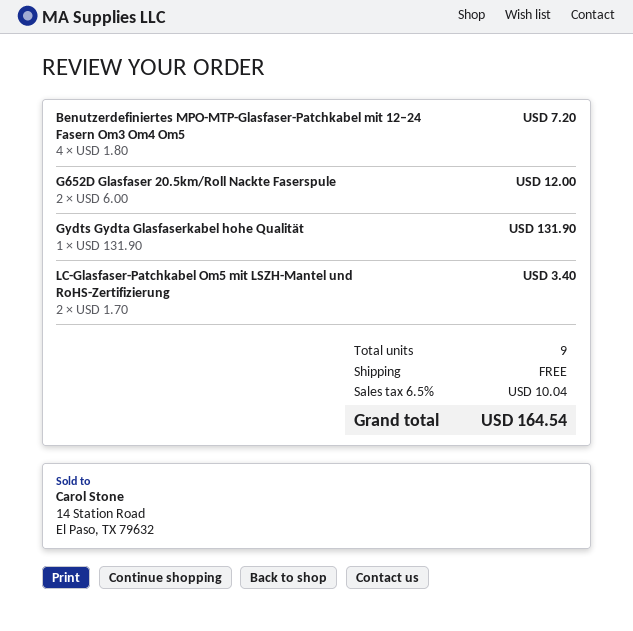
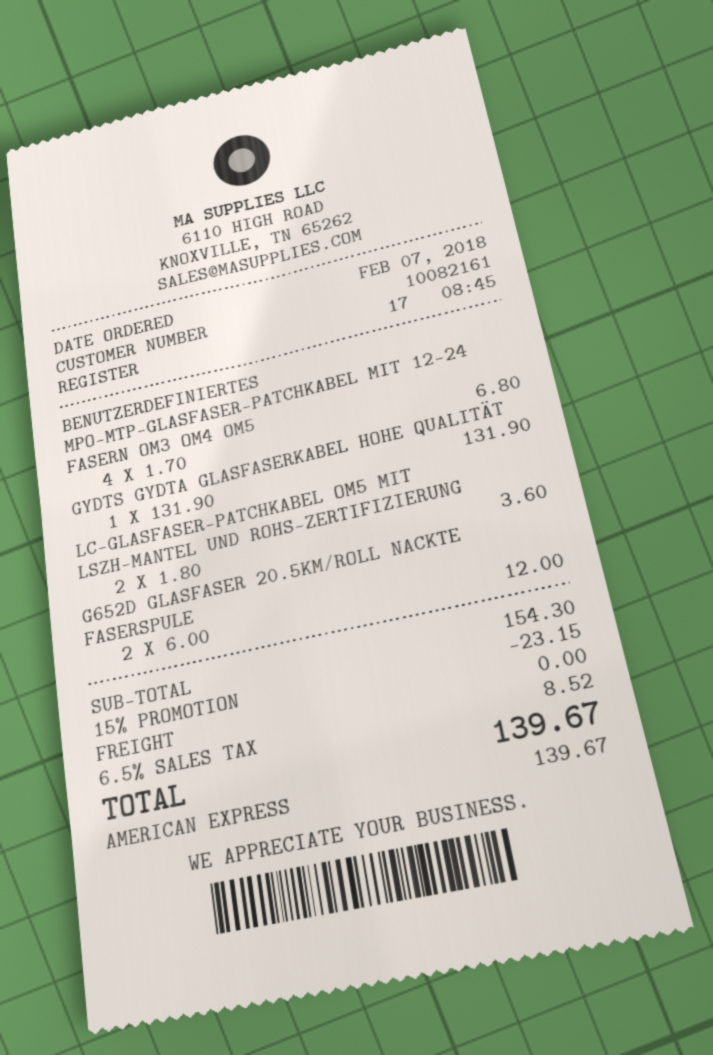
Benutzerdefiniertes MPO-MTP-Glasfaser-Patchkabel mit 12–24 Fasern Om3 Om4 Om5: 4 x 1.80 = 7.20 -> 4 x 1.70 = 6.80
LC-Glasfaser-Patchkabel Om5 mit LSZH-Mantel und RoHS-Zertifizierung: 2 x 1.70 = 3.40 -> 2 x 1.80 = 3.60
discount: none -> 15% = 23.15
tax: 6.5% = 10.04 -> 6.5% = 8.52
total: 164.54 -> 139.67

